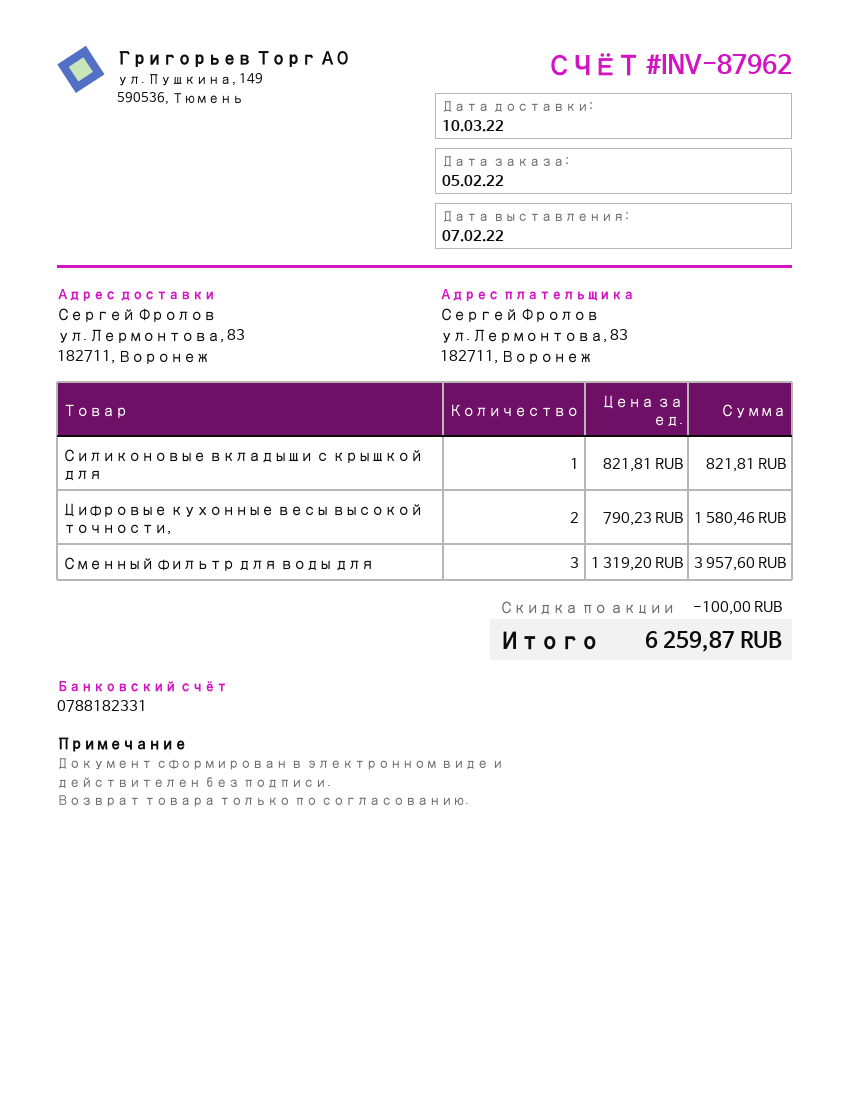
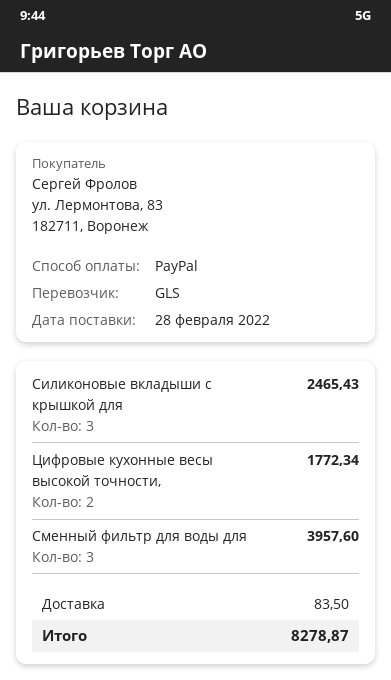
delivery date: 2022-03-10 -> 2022-02-28
Силиконовые вкладыши с крышкой для: 1 for 821.81 -> 3 for 2465.43
Цифровые кухонные весы высокой точности,: 2 for 1580.46 -> 2 for 1772.34
discount: 100.00 -> none
shipping: none -> 83.50
total: 6259.87 -> 8278.87

